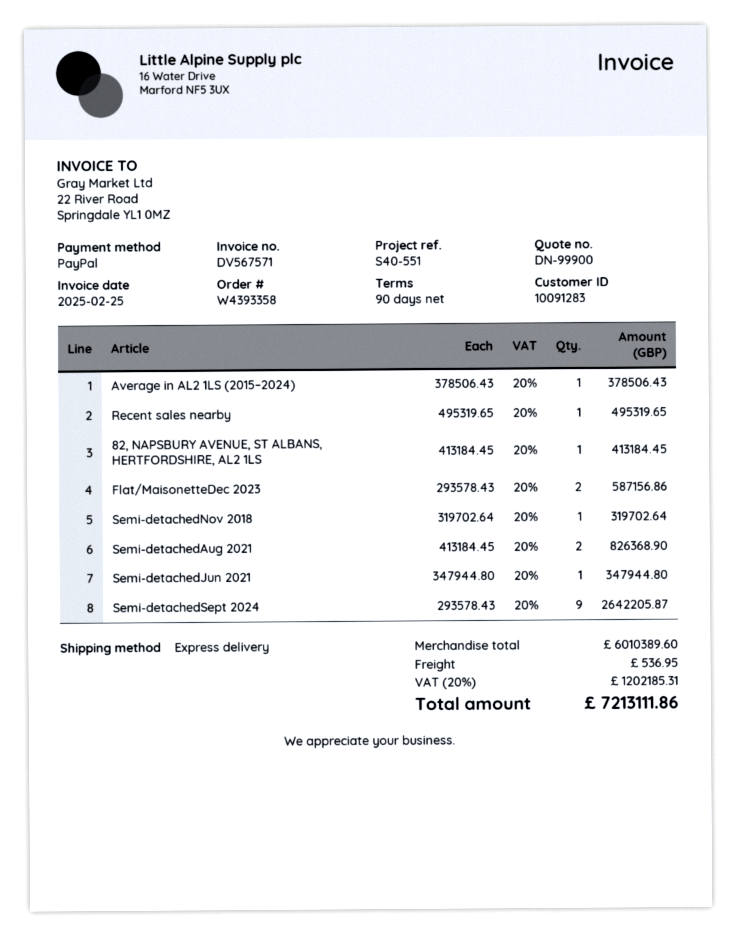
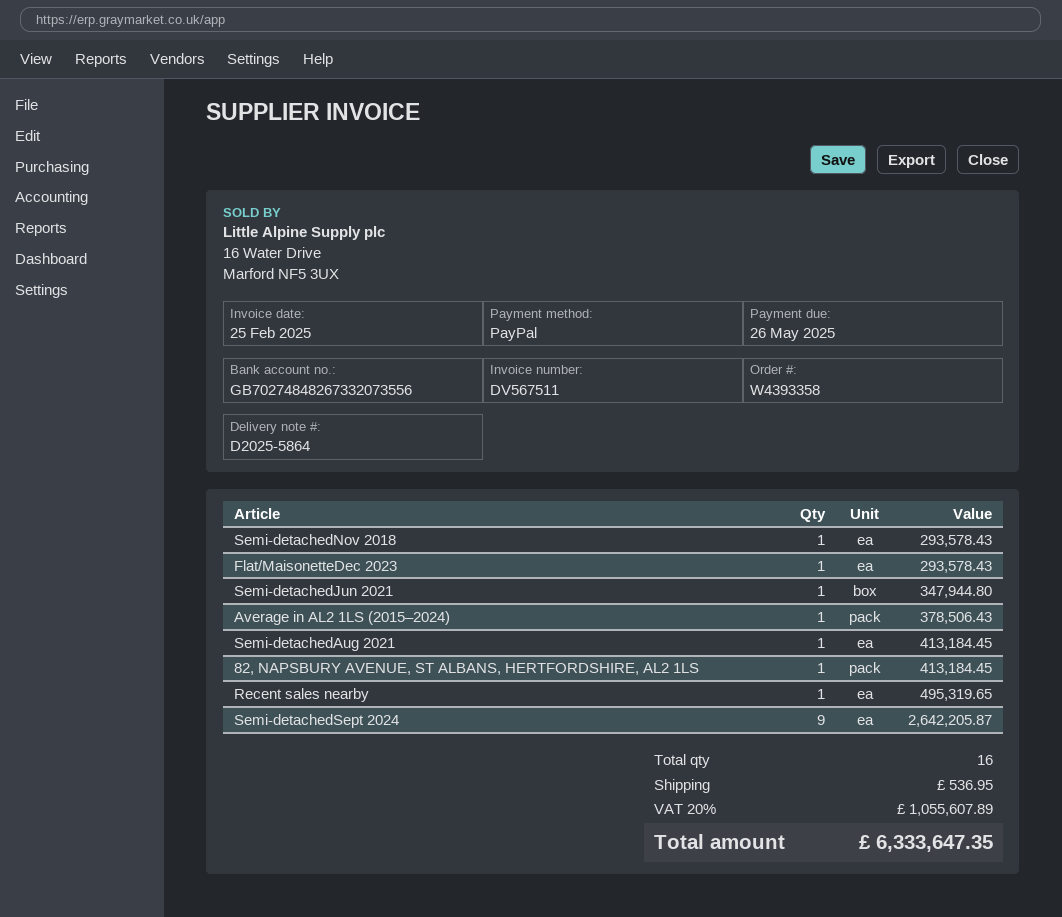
invoice number: DV567571 -> DV567511
Flat/MaisonetteDec 2023: 2 for 587156.86 -> 1 for 293578.43
Semi-detachedNov 2018: 1 for 319702.64 -> 1 for 293578.43
Semi-detachedAug 2021: 2 for 826368.90 -> 1 for 413184.45
tax: 20% = 1202185.31 -> 20% = 1055607.89
total: 7213111.86 -> 6333647.35

